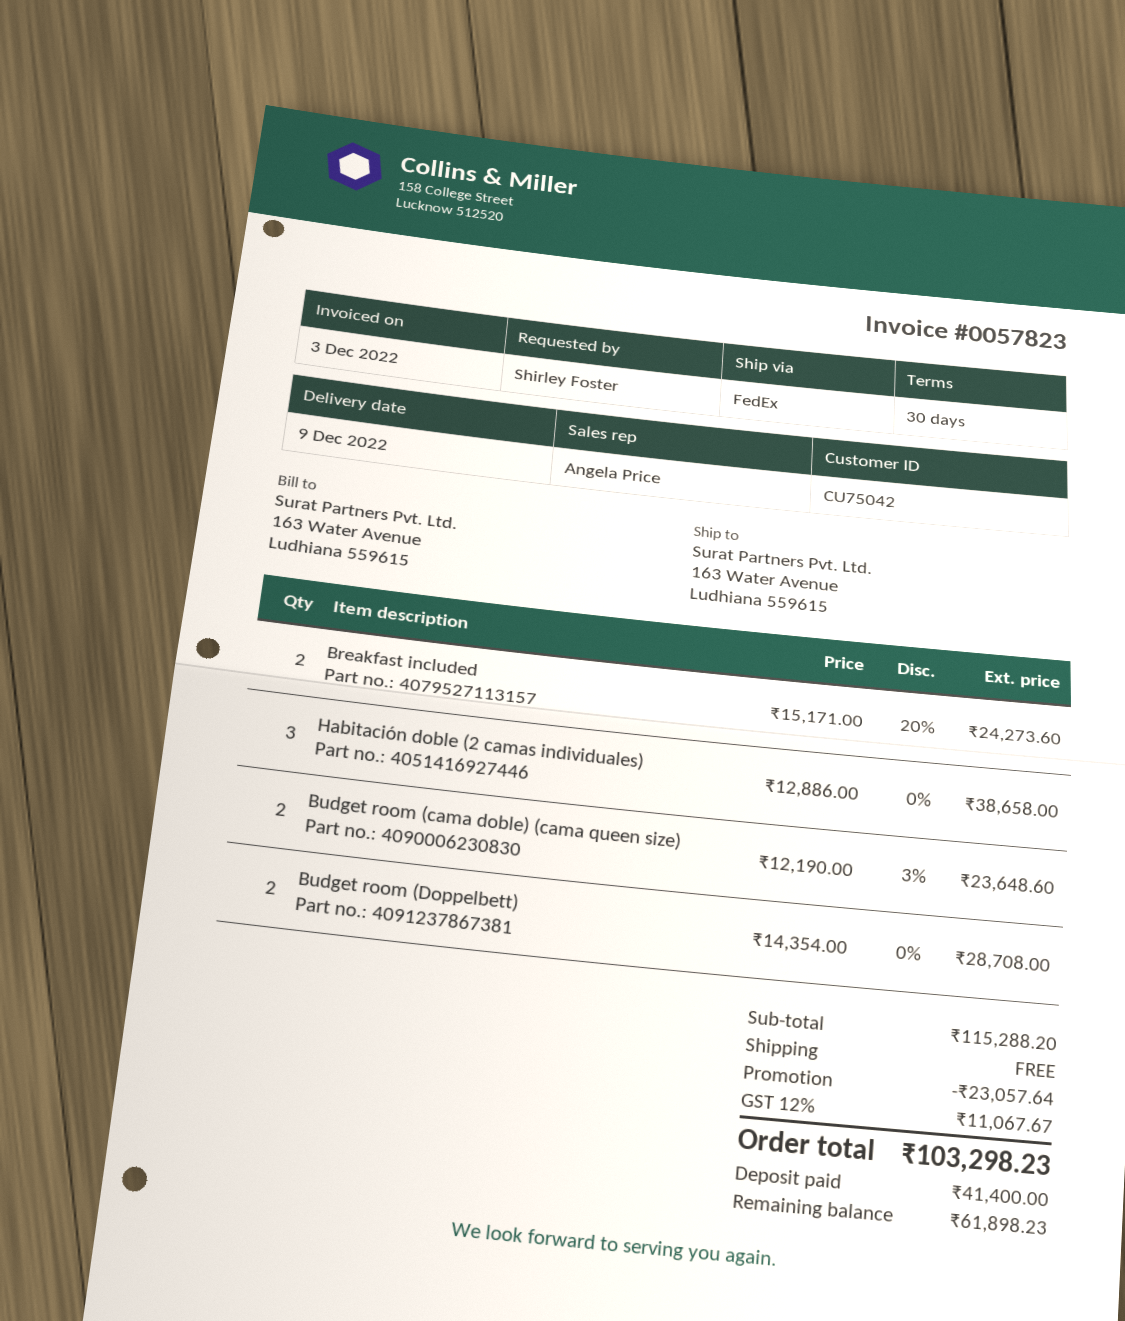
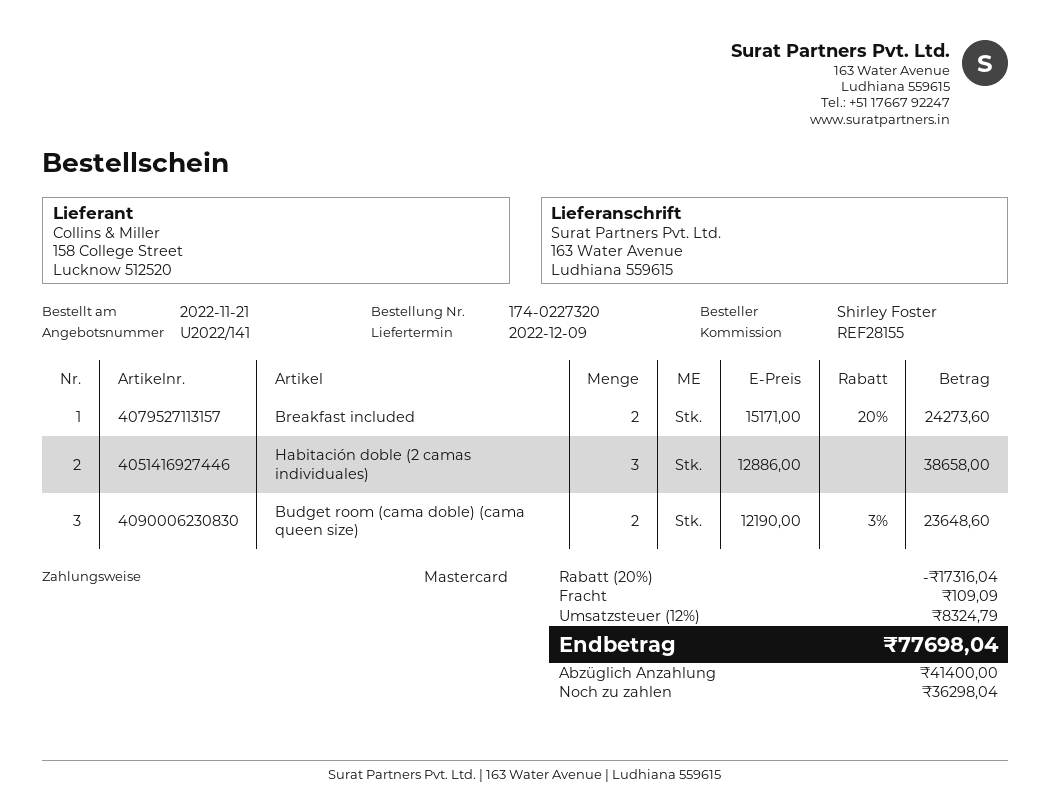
Budget room (Doppelbett): 2 x 14354.00 = 28708.00 -> none
discount: 23057.64 -> 17316.04
shipping: 0.00 -> 109.09
tax: 12% = 11067.67 -> 12% = 8324.79
total: 103298.23 -> 77698.04
balance: 61898.23 -> 36298.04

